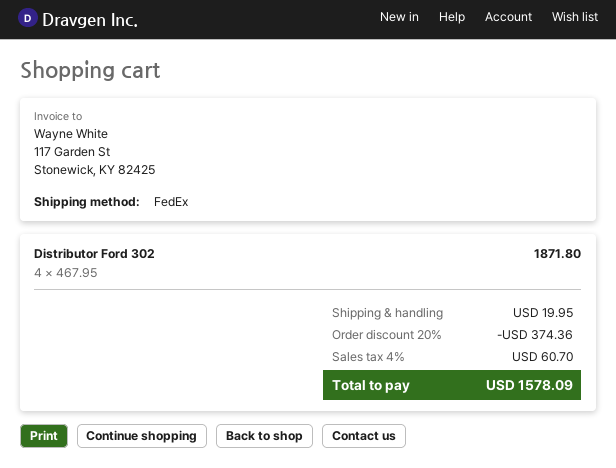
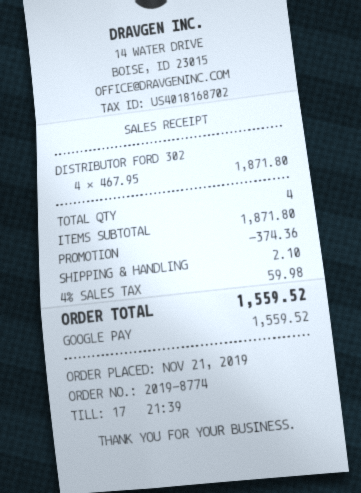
shipping: 19.95 -> 2.10
tax: 4% = 60.70 -> 4% = 59.98
total: 1578.09 -> 1559.52

